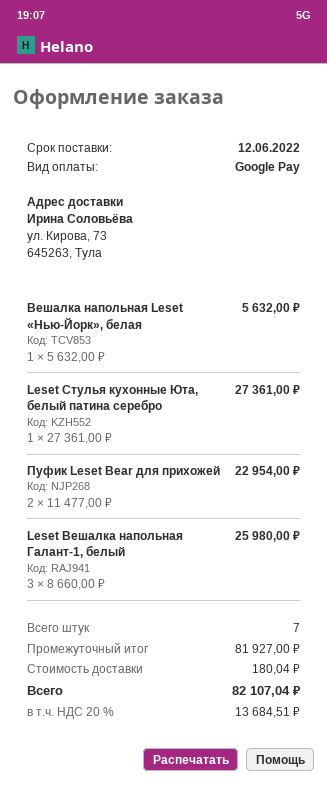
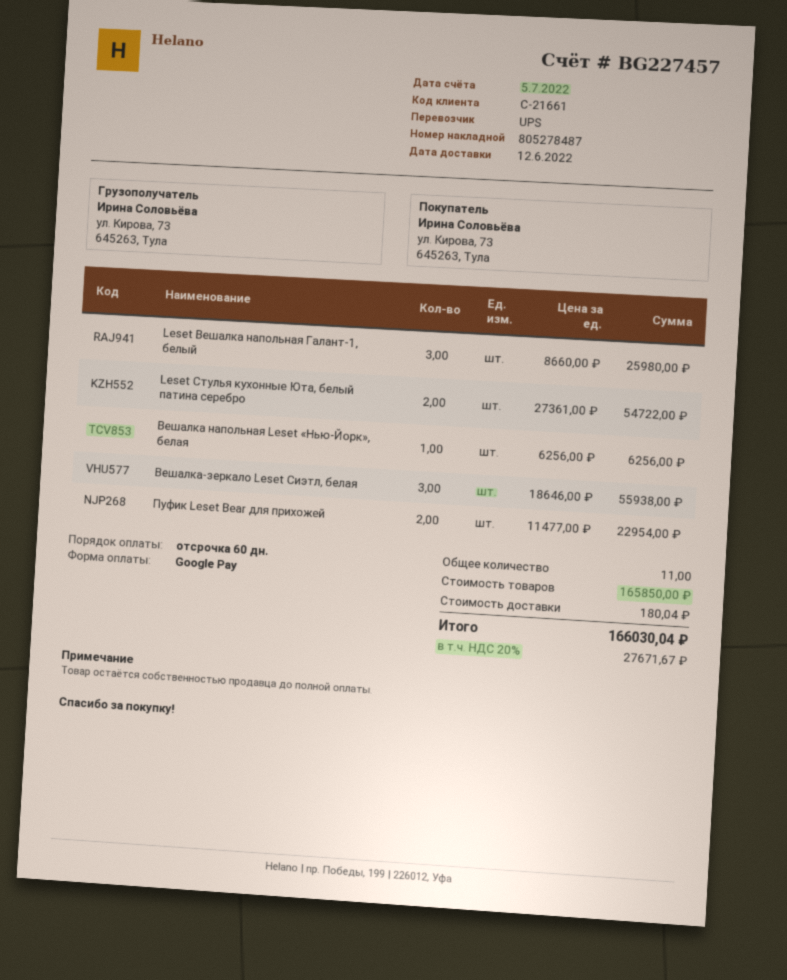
Вешалка напольная Leset «Нью-Йорк», белая: 1 x 5632.00 = 5632.00 -> 1 x 6256.00 = 6256.00
Leset Стулья кухонные Юта, белый патина серебро: 1 x 27361.00 = 27361.00 -> 2 x 27361.00 = 54722.00
Вешалка-зеркало Leset Сиэтл, белая: none -> 3 x 18646.00 = 55938.00
total quantity: 7 -> 11
subtotal: 81927.00 -> 165850.00
tax: 20% = 13684.51 -> 20% = 27671.67
total: 82107.04 -> 166030.04

